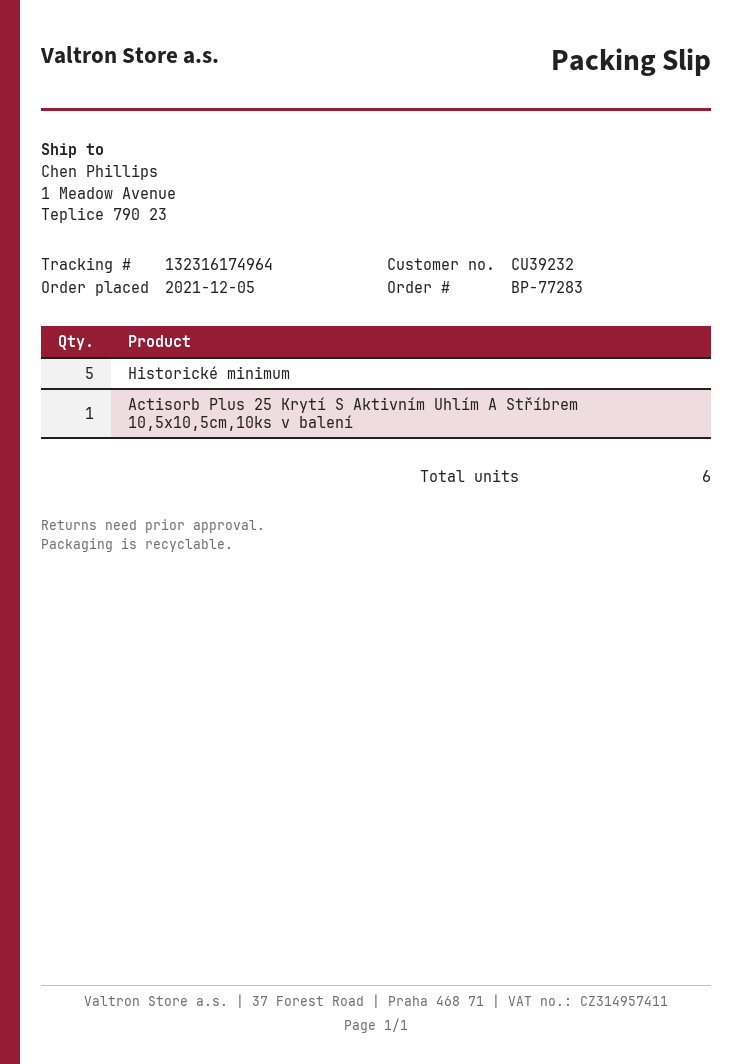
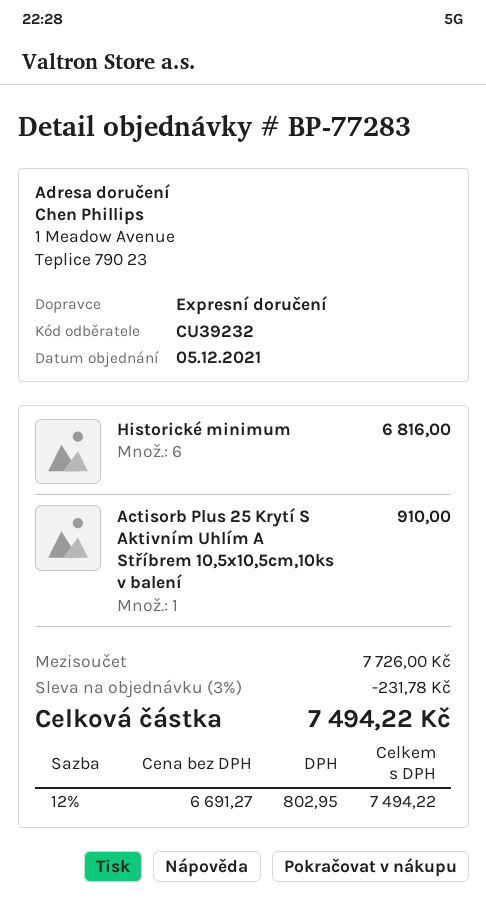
Historické minimum: 5 -> 6

